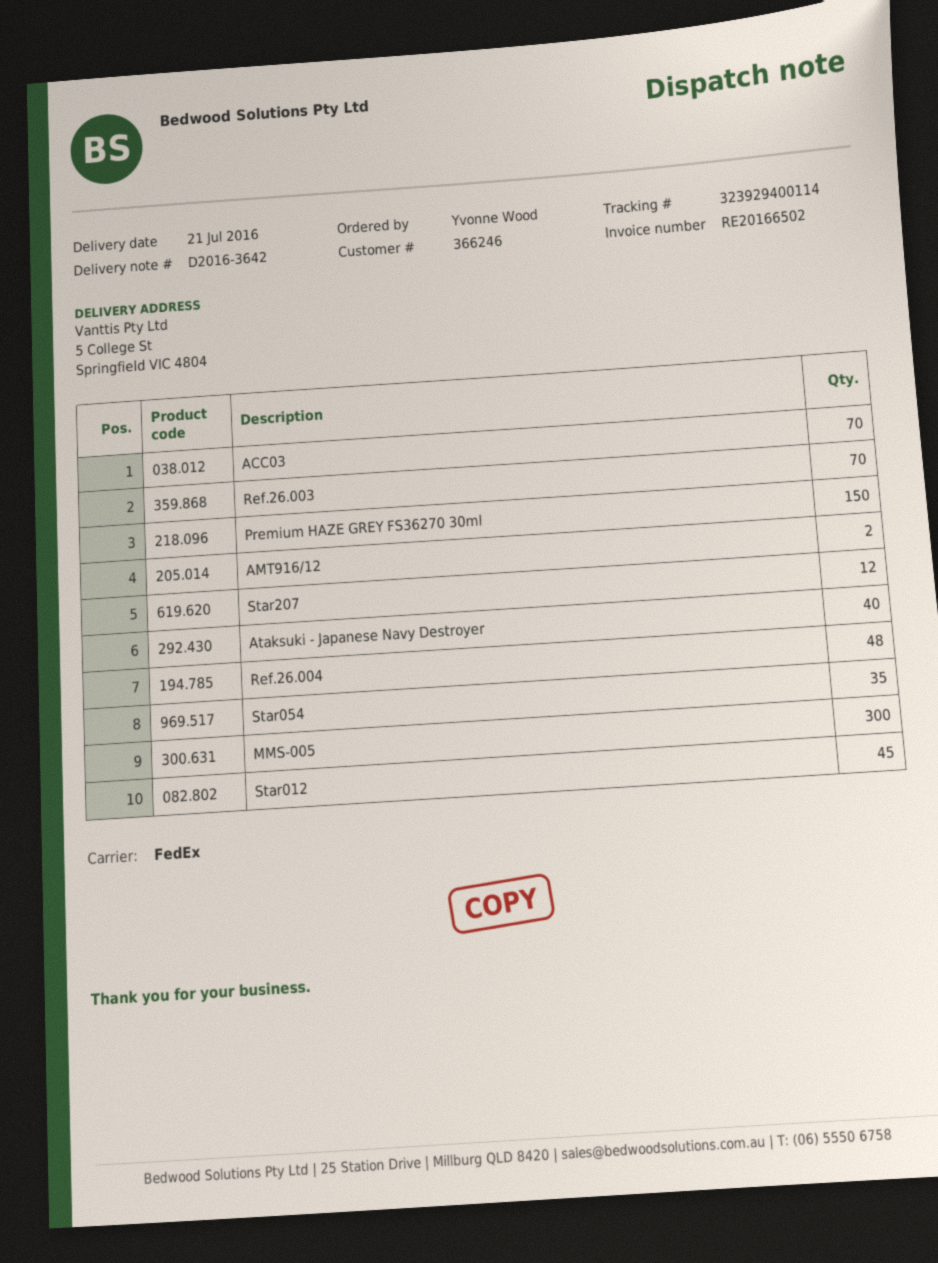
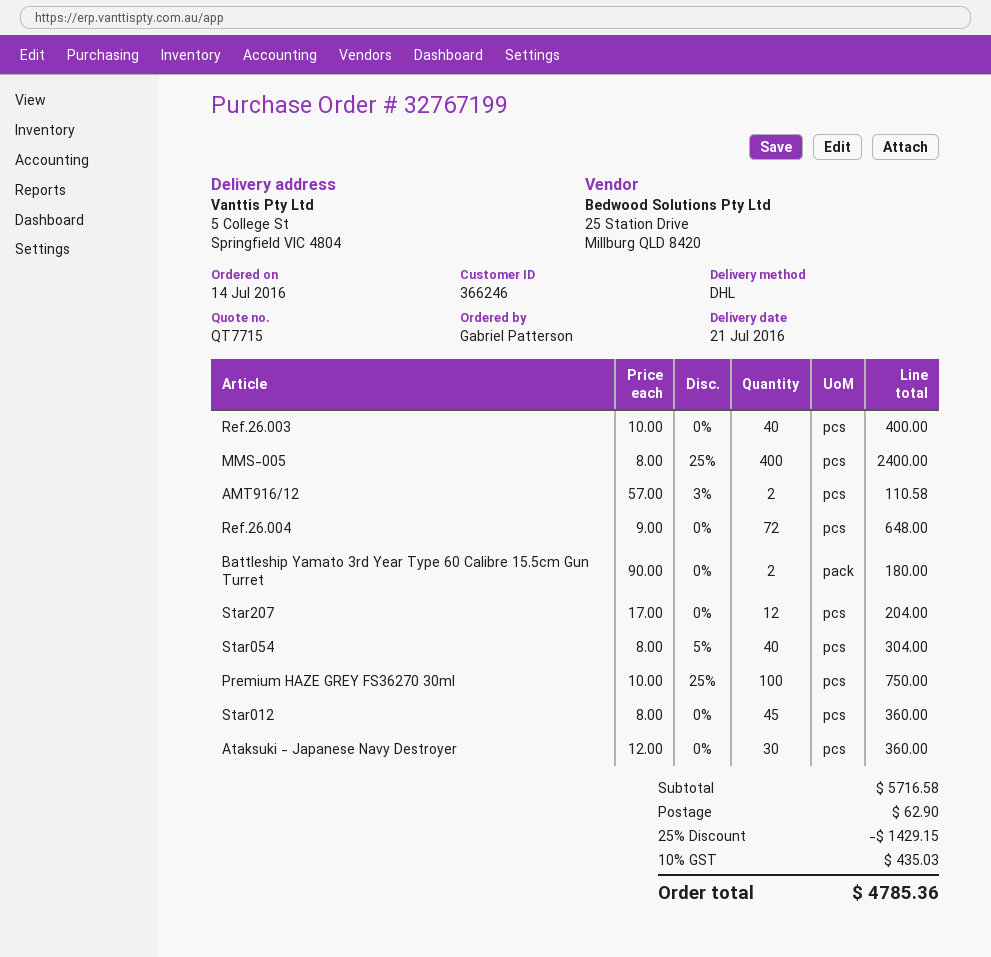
ordered by: Yvonne Wood -> Gabriel Patterson
shipping method: FedEx -> DHL
ACC03: 70 -> none
Ref.26.003: 70 -> 40
Premium HAZE GREY FS36270 30ml: 150 -> 100
Ataksuki - Japanese Navy Destroyer: 40 -> 30
Ref.26.004: 48 -> 72
Star054: 35 -> 40
MMS-005: 300 -> 400
Battleship Yamato 3rd Year Type 60 Calibre 15.5cm Gun Turret: none -> 2

